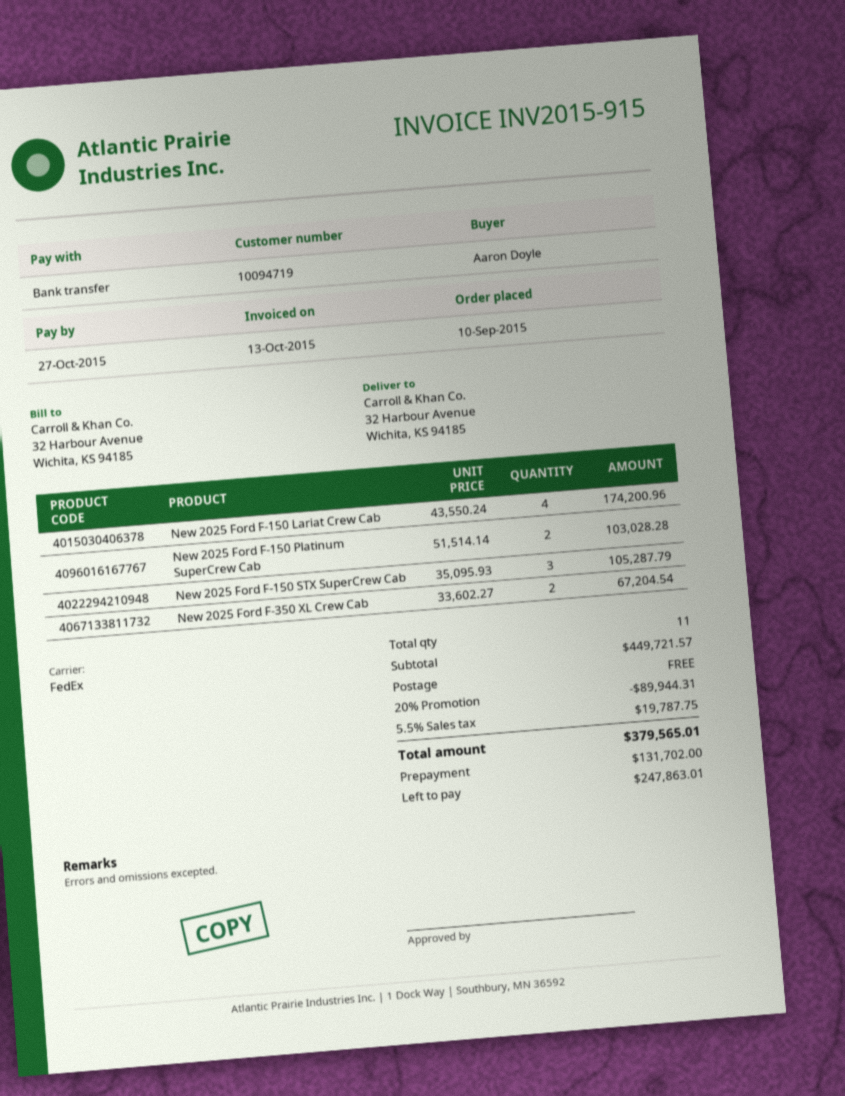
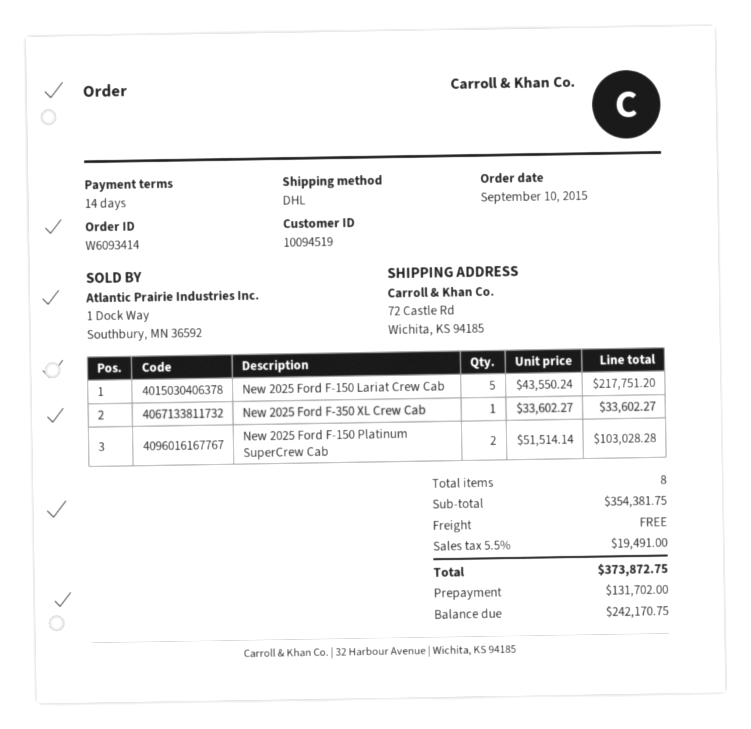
customer number: 10094719 -> 10094519
shipping method: FedEx -> DHL
ship to: 32 Harbour Avenue, Wichita, KS 94185 -> 72 Castle Rd, Wichita, KS 94185
New 2025 Ford F-150 Lariat Crew Cab: 4 x 43550.24 = 174200.96 -> 5 x 43550.24 = 217751.20
New 2025 Ford F-150 STX SuperCrew Cab: 3 x 35095.93 = 105287.79 -> none
New 2025 Ford F-350 XL Crew Cab: 2 x 33602.27 = 67204.54 -> 1 x 33602.27 = 33602.27
total quantity: 11 -> 8
subtotal: 449721.57 -> 354381.75
discount: 20% = 89944.31 -> none
tax: 5.5% = 19787.75 -> 5.5% = 19491.00
total: 379565.01 -> 373872.75
balance: 247863.01 -> 242170.75

